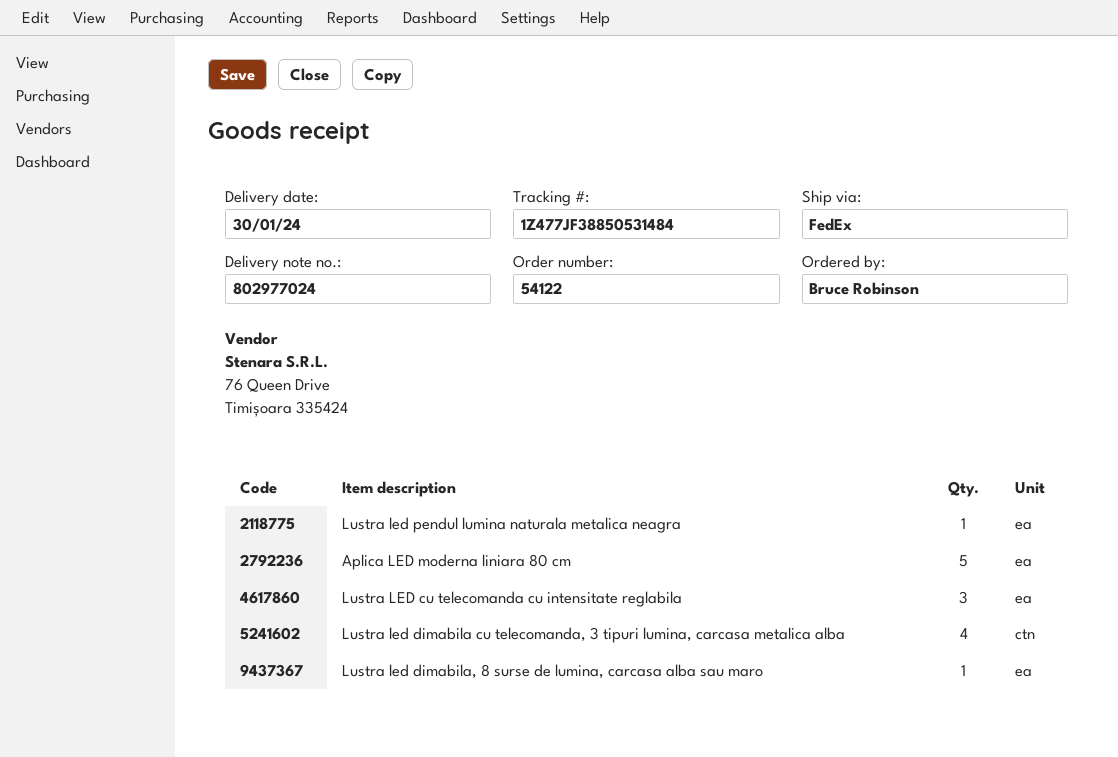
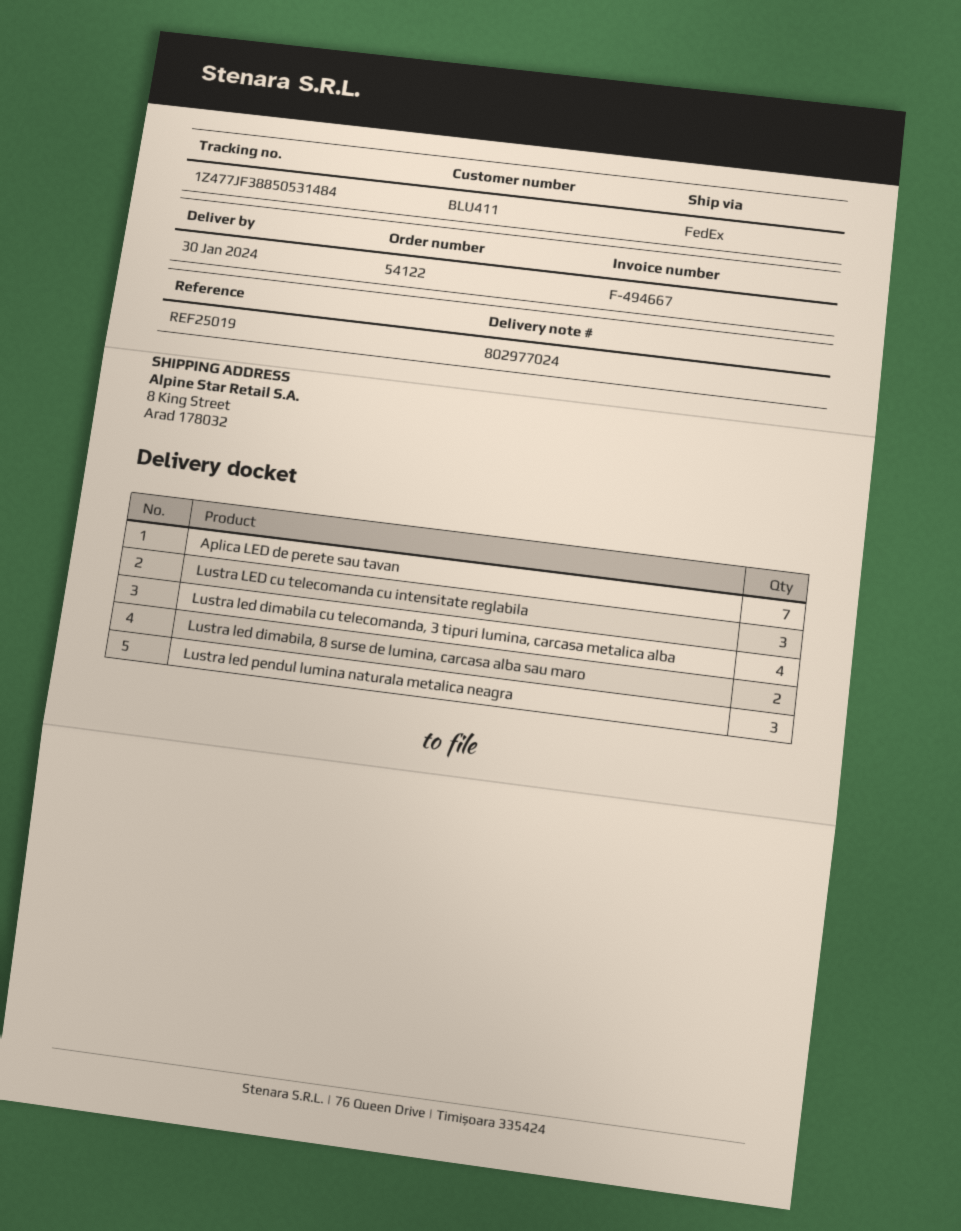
Lustra led pendul lumina naturala metalica neagra: 1 -> 3
Aplica LED moderna liniara 80 cm: 5 -> none
Lustra led dimabila, 8 surse de lumina, carcasa alba sau maro: 1 -> 2
Aplica LED de perete sau tavan: none -> 7

